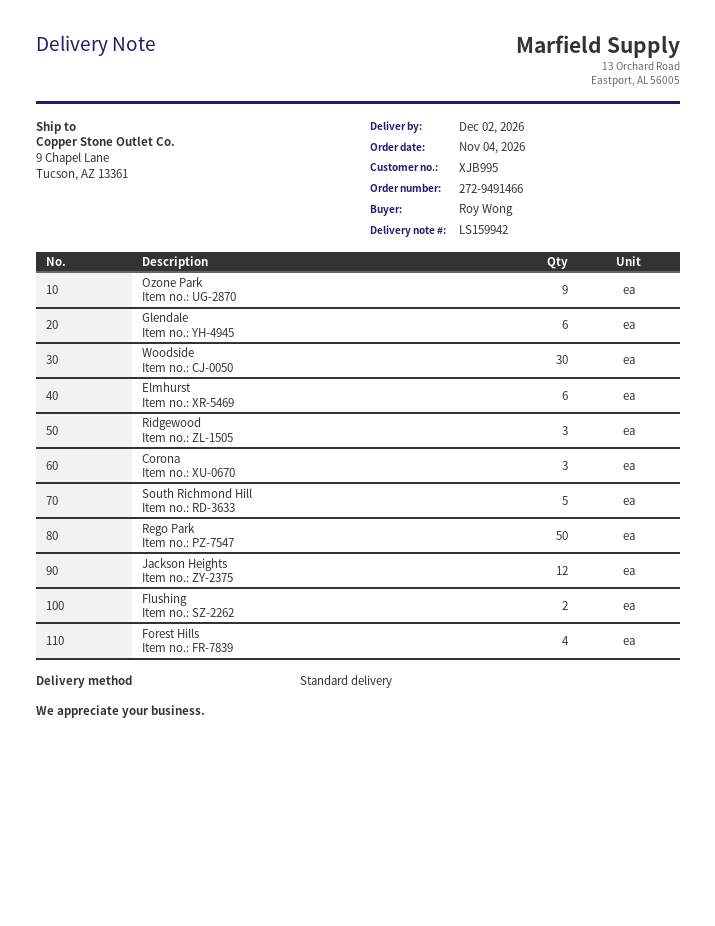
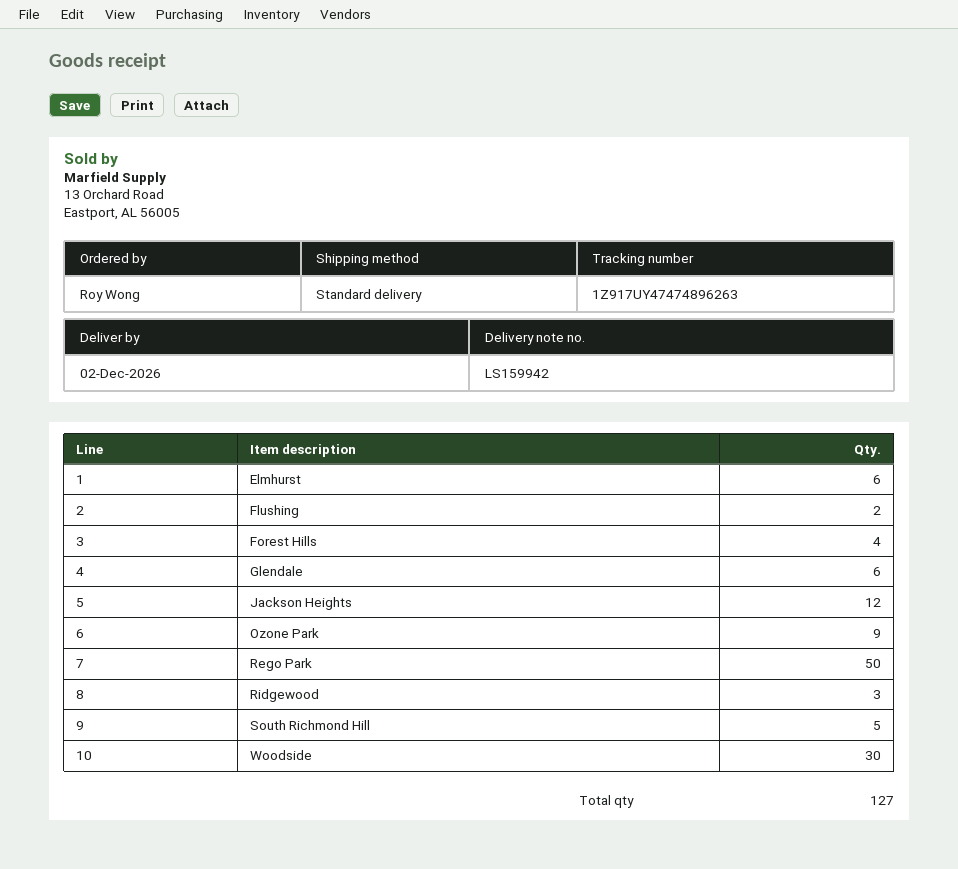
Corona: 3 -> none

